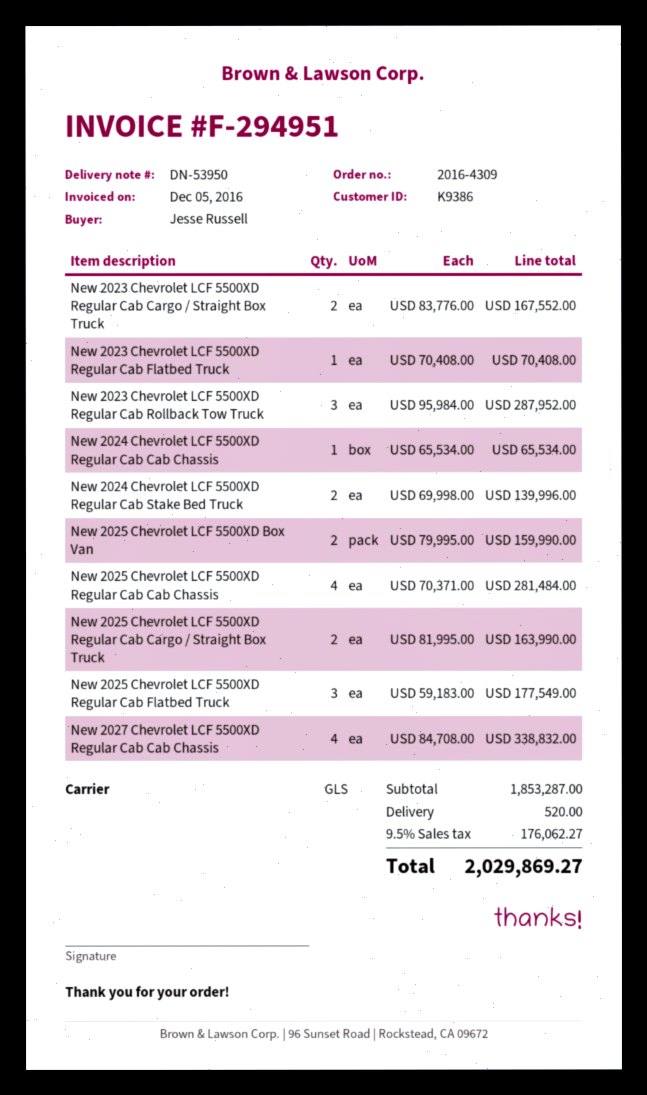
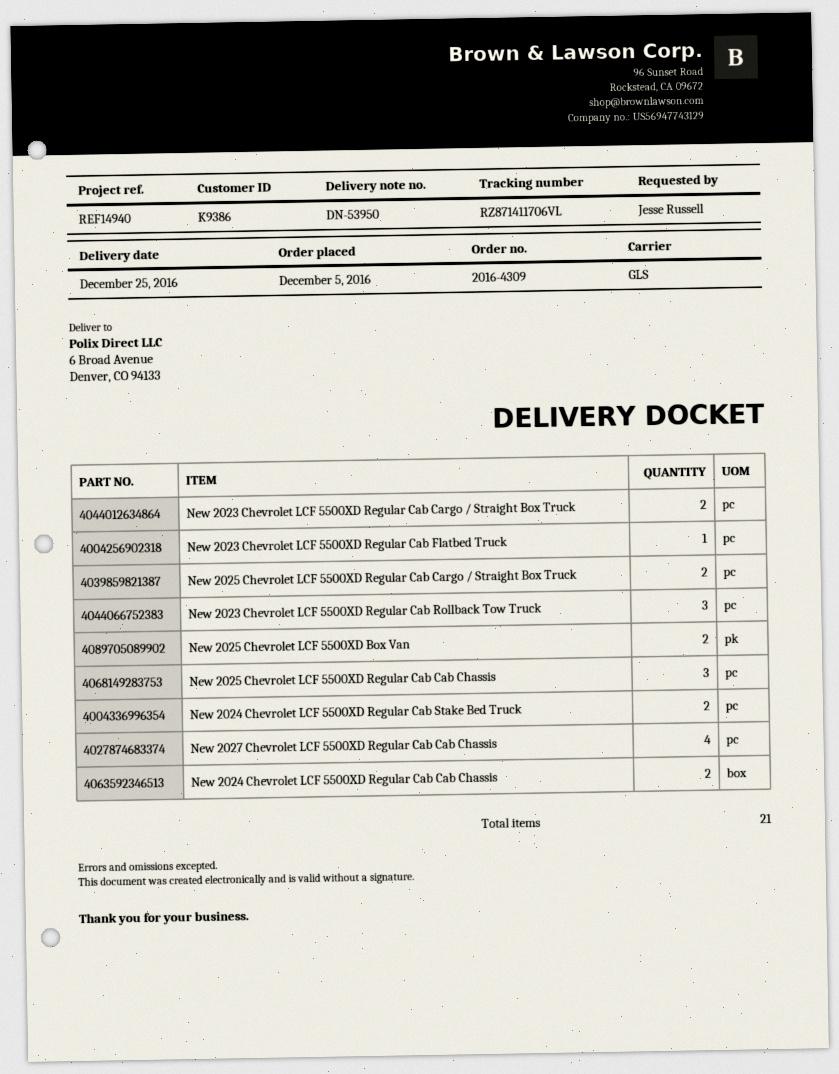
New 2024 Chevrolet LCF 5500XD Regular Cab Cab Chassis: 1 -> 2
New 2025 Chevrolet LCF 5500XD Regular Cab Cab Chassis: 4 -> 3
New 2025 Chevrolet LCF 5500XD Regular Cab Flatbed Truck: 3 -> none

